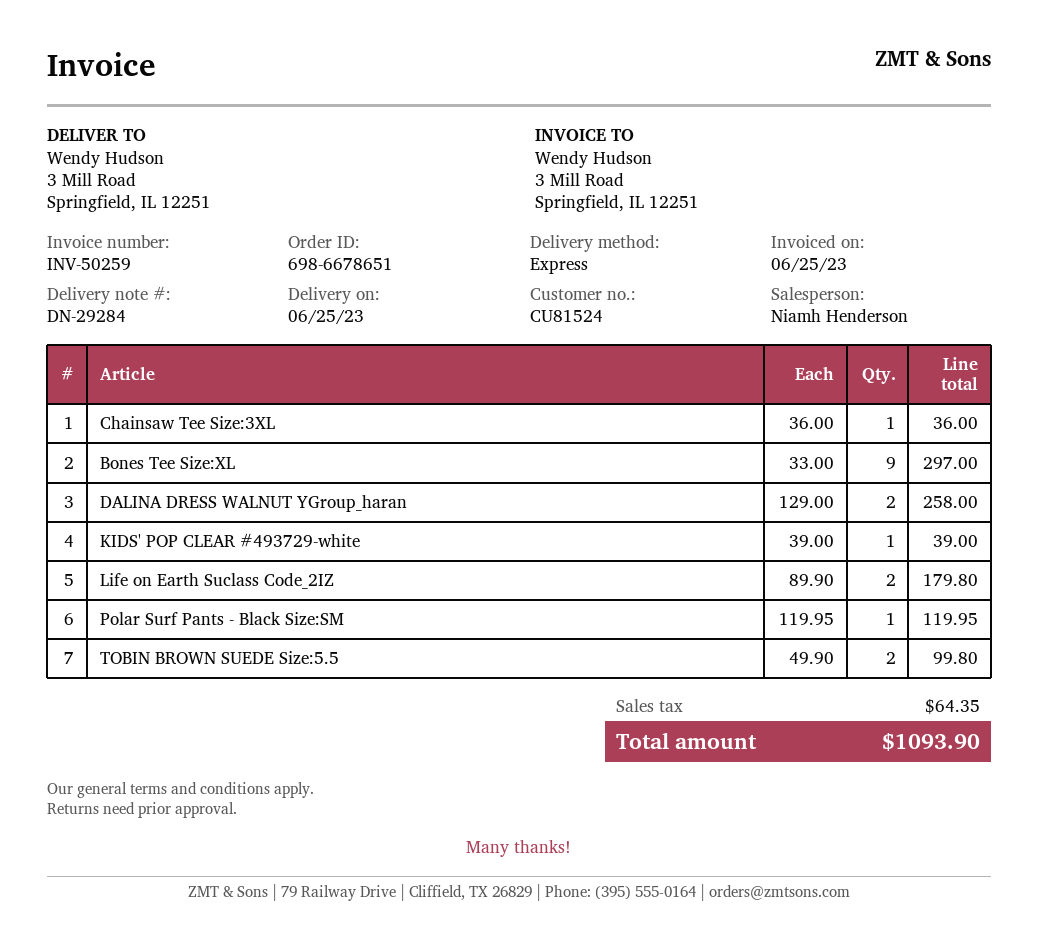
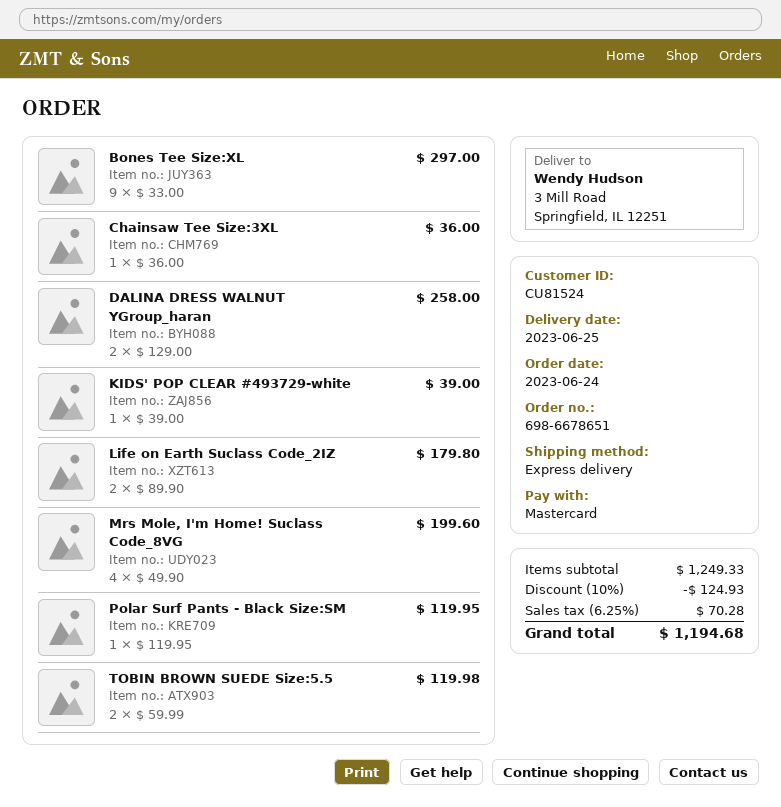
TOBIN BROWN SUEDE Size:5.5: 2 x 49.90 = 99.80 -> 2 x 59.99 = 119.98
Mrs Mole, I'm Home! Suclass Code_8VG: none -> 4 x 49.90 = 199.60
discount: none -> 10% = 124.93
tax: 64.35 -> 70.28
total: 1093.90 -> 1194.68

